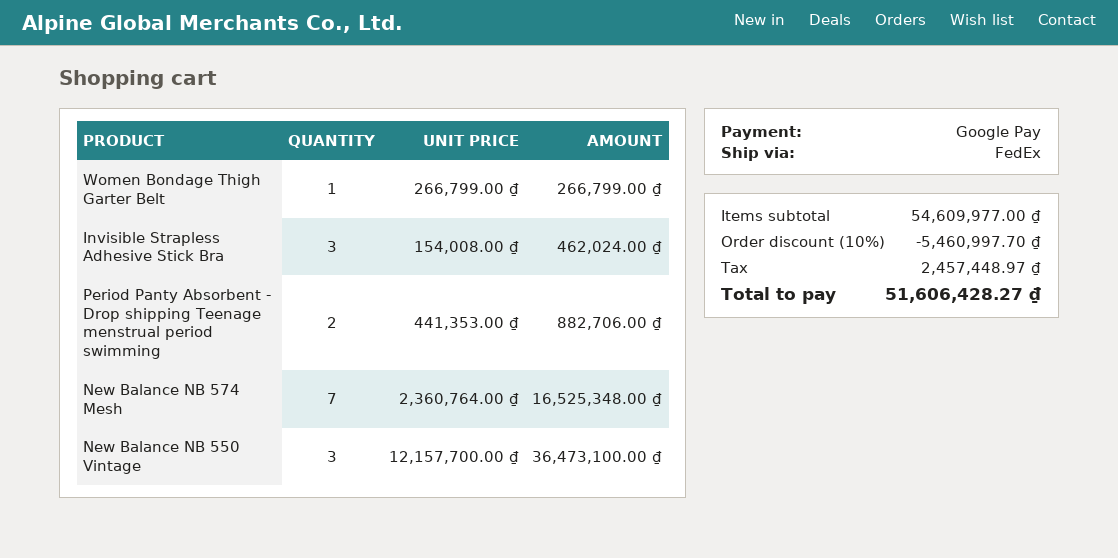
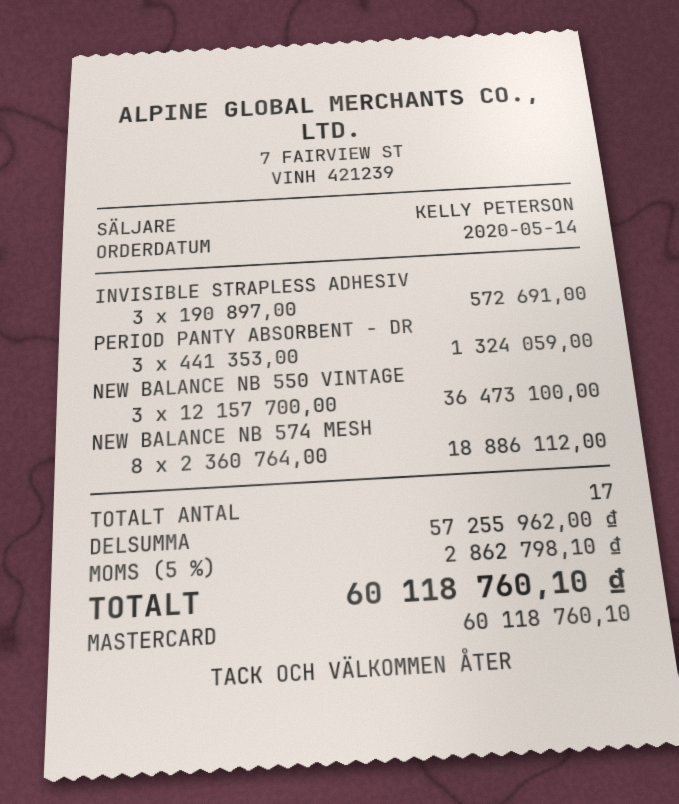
payment method: Google Pay -> Mastercard
Women Bondage Thigh Garter Belt: 1 x 266799.00 = 266799.00 -> none
Invisible Strapless Adhesive Stick Bra: 3 x 154008.00 = 462024.00 -> 3 x 190897.00 = 572691.00
Period Panty Absorbent - Drop shipping Teenage menstrual period swimming: 2 x 441353.00 = 882706.00 -> 3 x 441353.00 = 1324059.00
New Balance NB 574 Mesh: 7 x 2360764.00 = 16525348.00 -> 8 x 2360764.00 = 18886112.00
subtotal: 54609977.00 -> 57255962.00
discount: 10% = 5460997.70 -> none
tax: 2457448.97 -> 2862798.10
total: 51606428.27 -> 60118760.10

